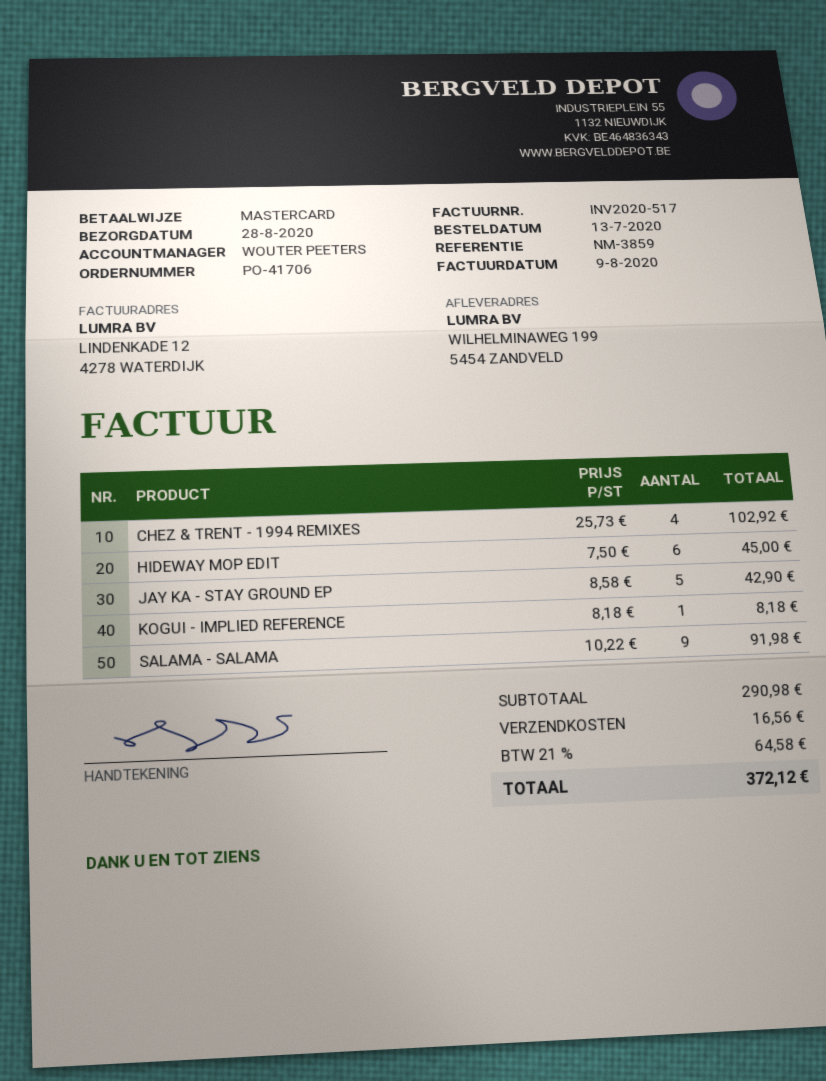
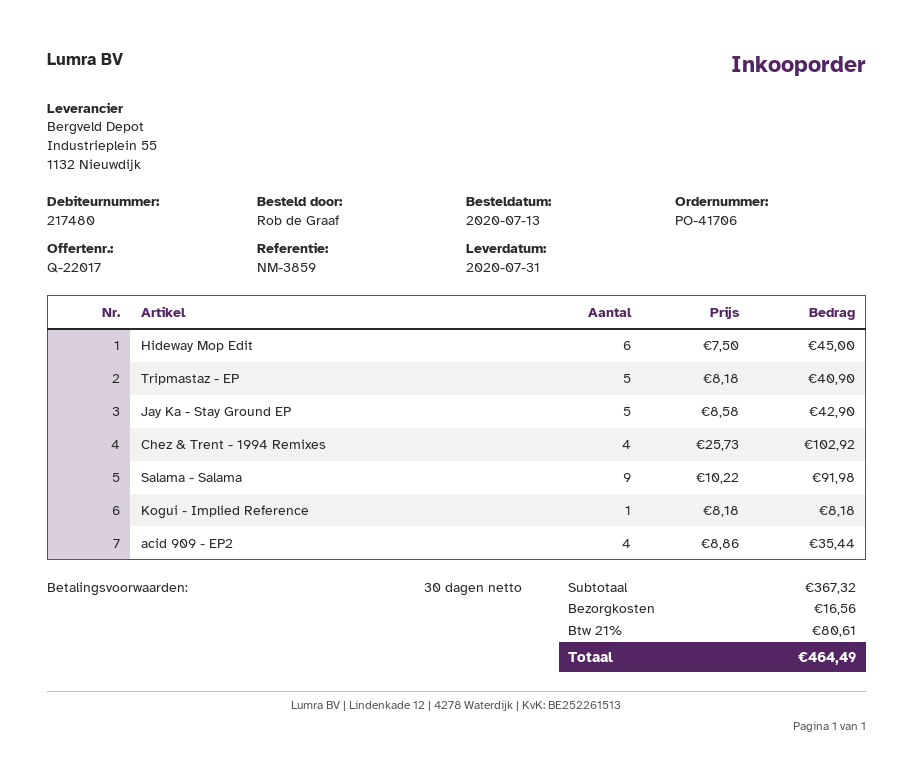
delivery date: 2020-08-28 -> 2020-07-31
Tripmastaz - EP: none -> 5 x 8.18 = 40.90
acid 909 - EP2: none -> 4 x 8.86 = 35.44
subtotal: 290.98 -> 367.32
tax: 21% = 64.58 -> 21% = 80.61
total: 372.12 -> 464.49

